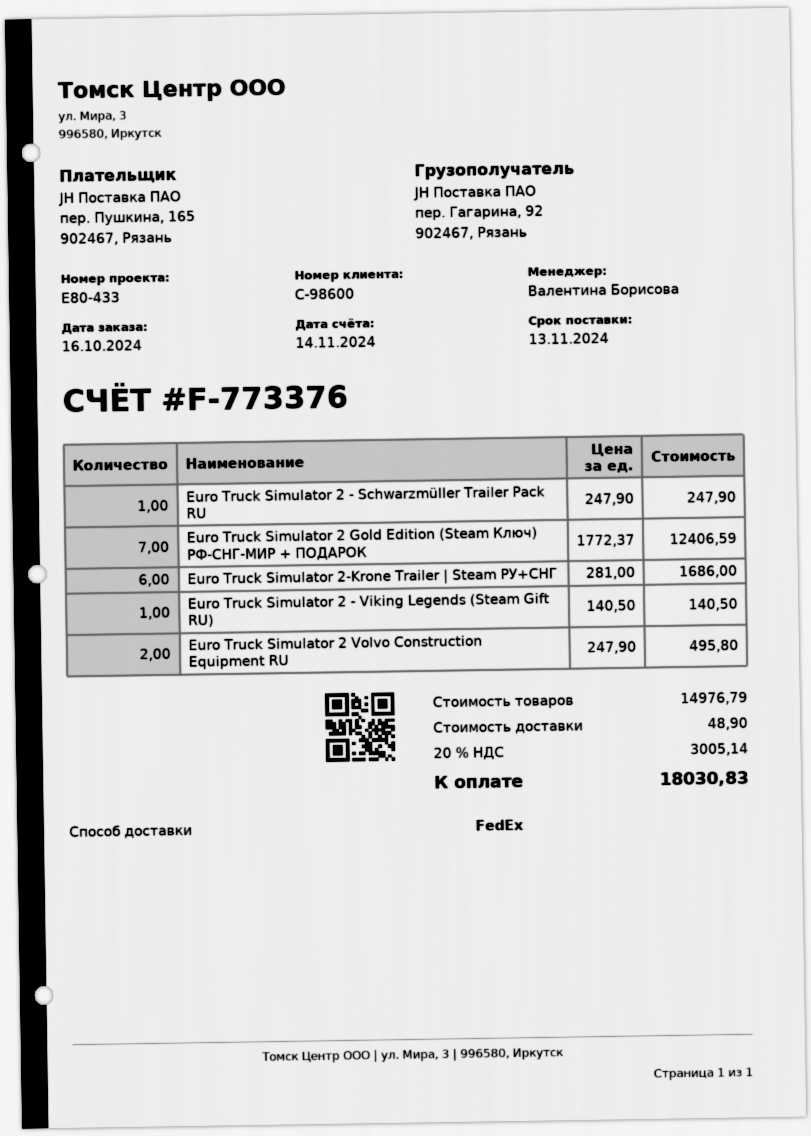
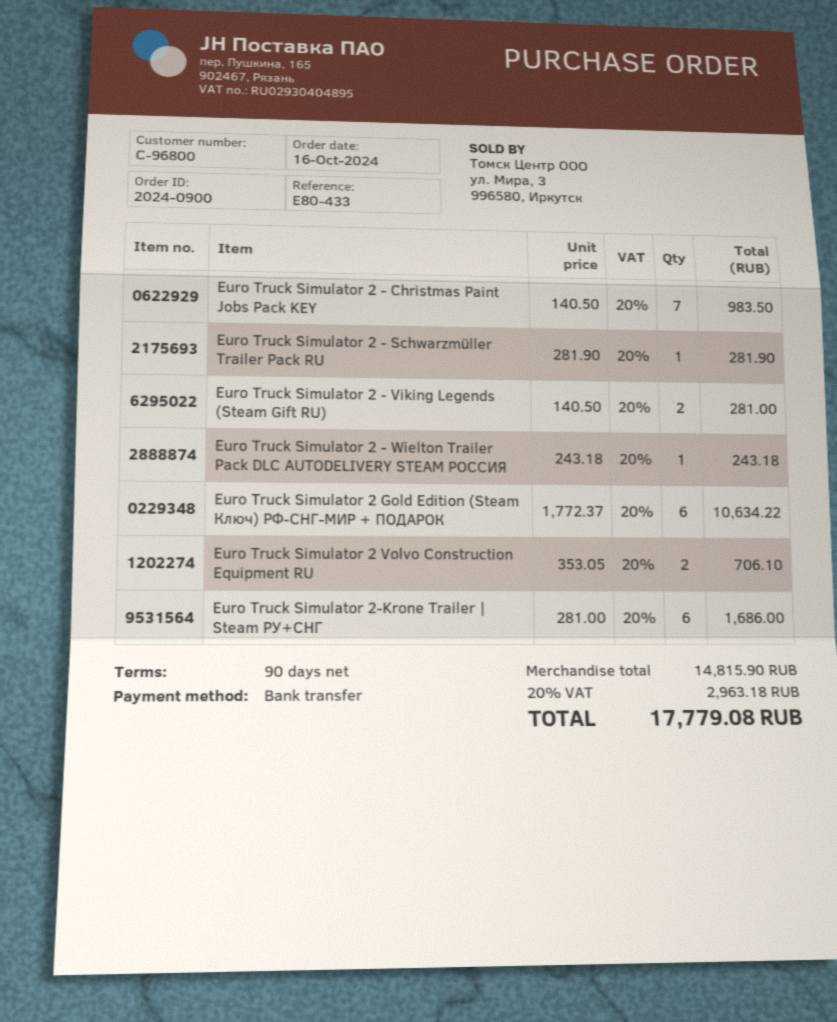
customer number: C-98600 -> C-96800
Euro Truck Simulator 2 - Schwarzmüller Trailer Pack RU: 1 x 247.90 = 247.90 -> 1 x 281.90 = 281.90
Euro Truck Simulator 2 Gold Edition (Steam Ключ) РФ-СНГ-МИР + ПОДАРОК: 7 x 1772.37 = 12406.59 -> 6 x 1772.37 = 10634.22
Euro Truck Simulator 2 - Viking Legends (Steam Gift RU): 1 x 140.50 = 140.50 -> 2 x 140.50 = 281.00
Euro Truck Simulator 2 Volvo Construction Equipment RU: 2 x 247.90 = 495.80 -> 2 x 353.05 = 706.10
Euro Truck Simulator 2 - Christmas Paint Jobs Pack KEY: none -> 7 x 140.50 = 983.50
Euro Truck Simulator 2 - Wielton Trailer Pack DLC AUTODELIVERY STEAM РОССИЯ: none -> 1 x 243.18 = 243.18
subtotal: 14976.79 -> 14815.90
shipping: 48.90 -> none
tax: 20% = 3005.14 -> 20% = 2963.18
total: 18030.83 -> 17779.08

